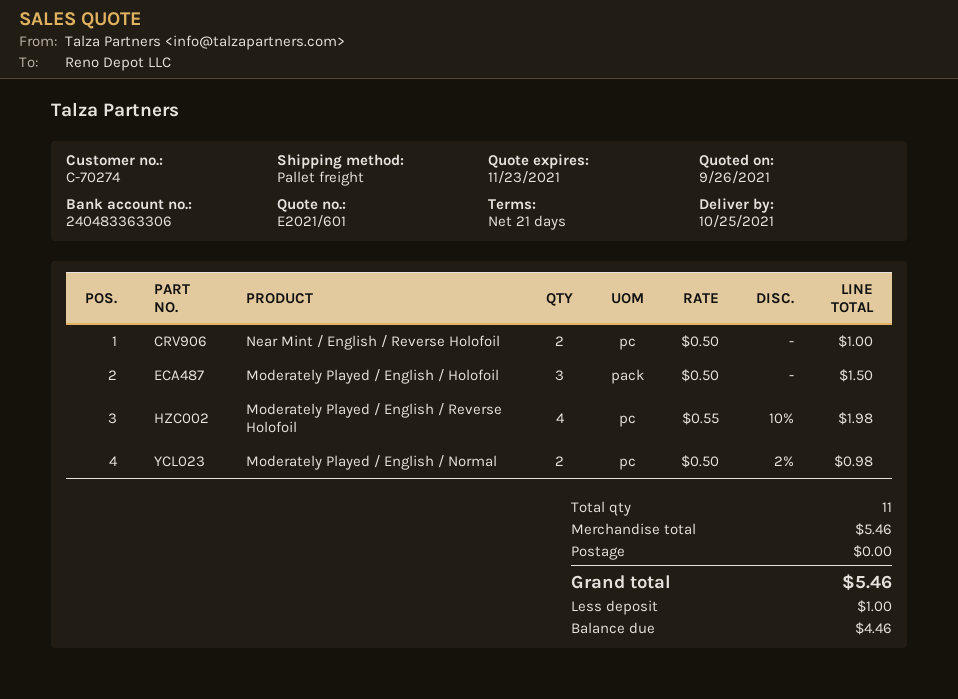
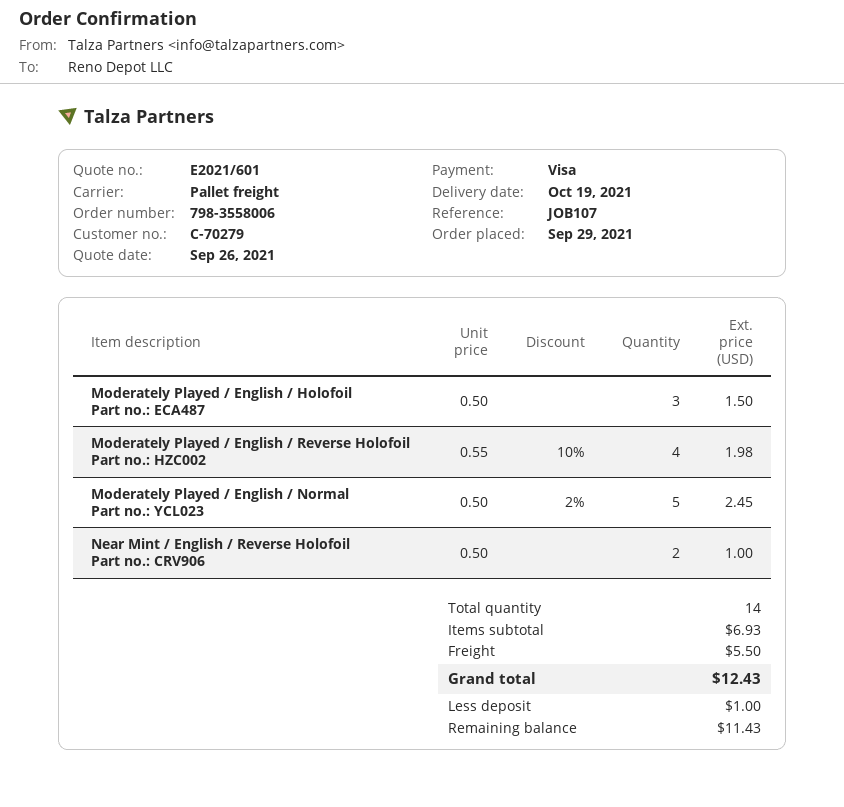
delivery date: 2021-10-25 -> 2021-10-19
customer number: C-70274 -> C-70279
Moderately Played / English / Normal: 2 x 0.50 - 2% = 0.98 -> 5 x 0.50 - 2% = 2.45
total quantity: 11 -> 14
subtotal: 5.46 -> 6.93
shipping: 0.00 -> 5.50
total: 5.46 -> 12.43
balance: 4.46 -> 11.43

